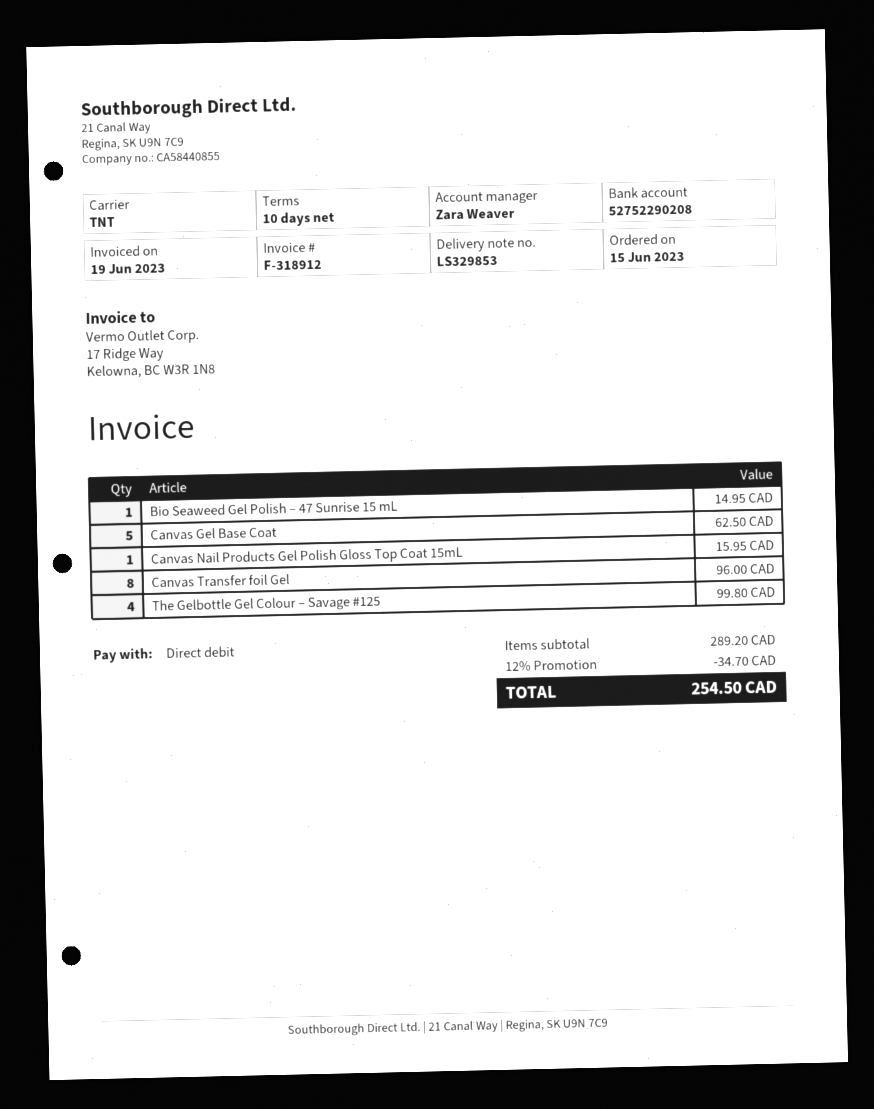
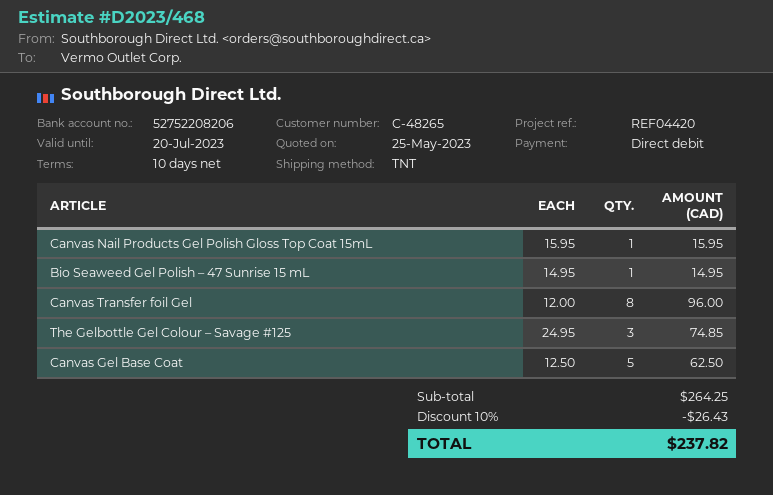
bank account: 52752290208 -> 52752208206
The Gelbottle Gel Colour – Savage #125: 4 for 99.80 -> 3 for 74.85
subtotal: 289.20 -> 264.25
discount: 12% = 34.70 -> 10% = 26.43
total: 254.50 -> 237.82

